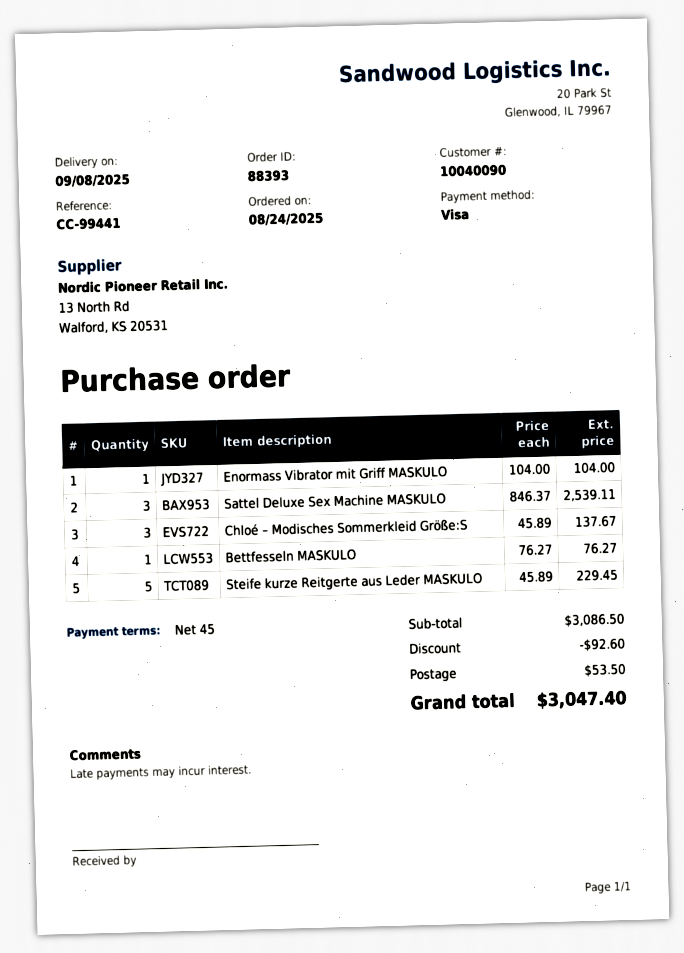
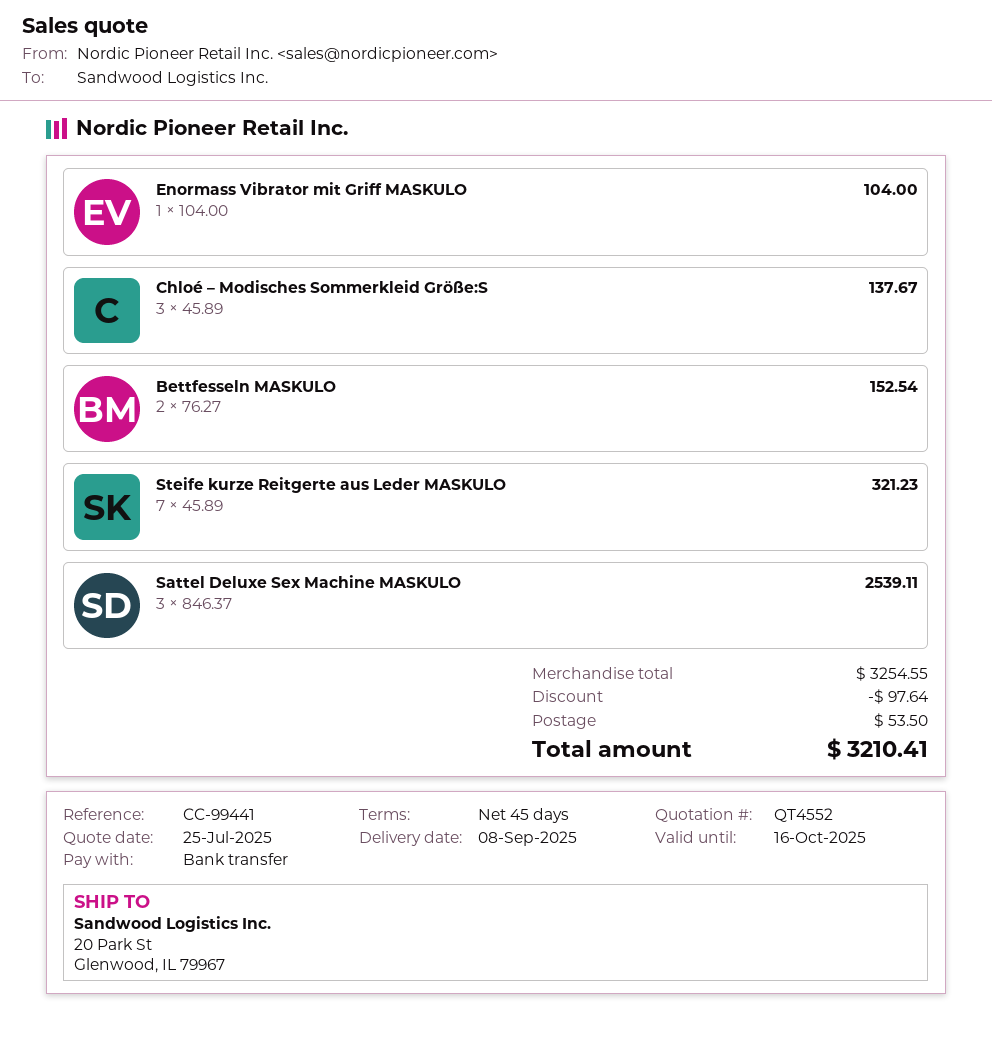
payment method: Visa -> bank transfer
Bettfesseln MASKULO: 1 x 76.27 = 76.27 -> 2 x 76.27 = 152.54
Steife kurze Reitgerte aus Leder MASKULO: 5 x 45.89 = 229.45 -> 7 x 45.89 = 321.23
subtotal: 3086.50 -> 3254.55
discount: 92.60 -> 97.64
total: 3047.40 -> 3210.41

